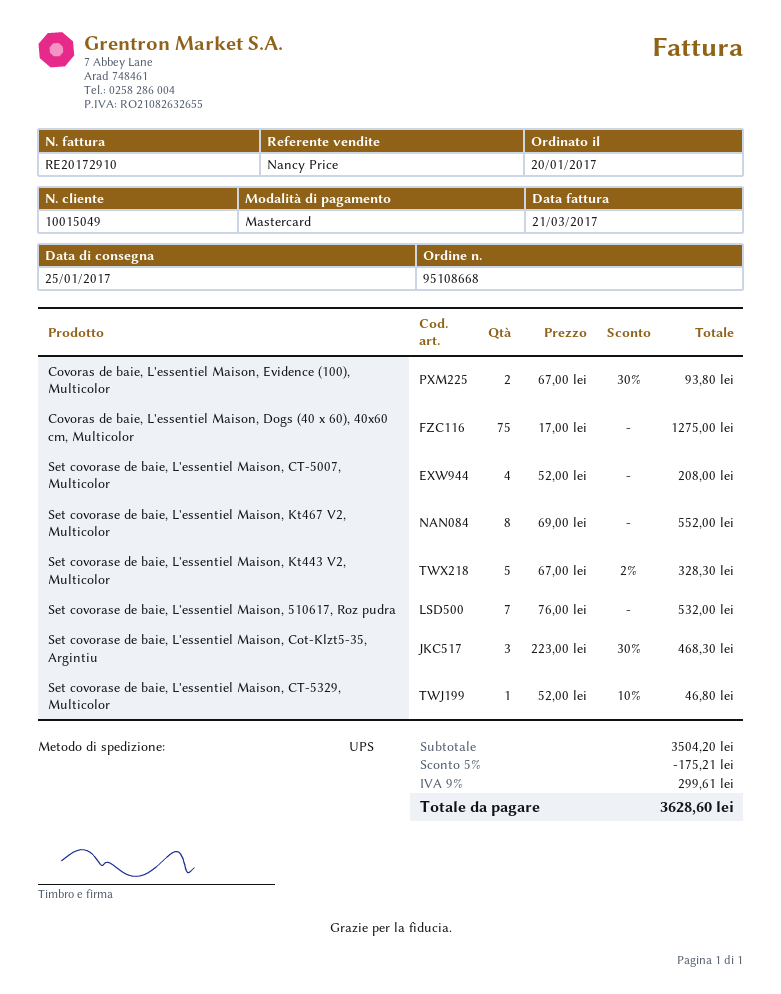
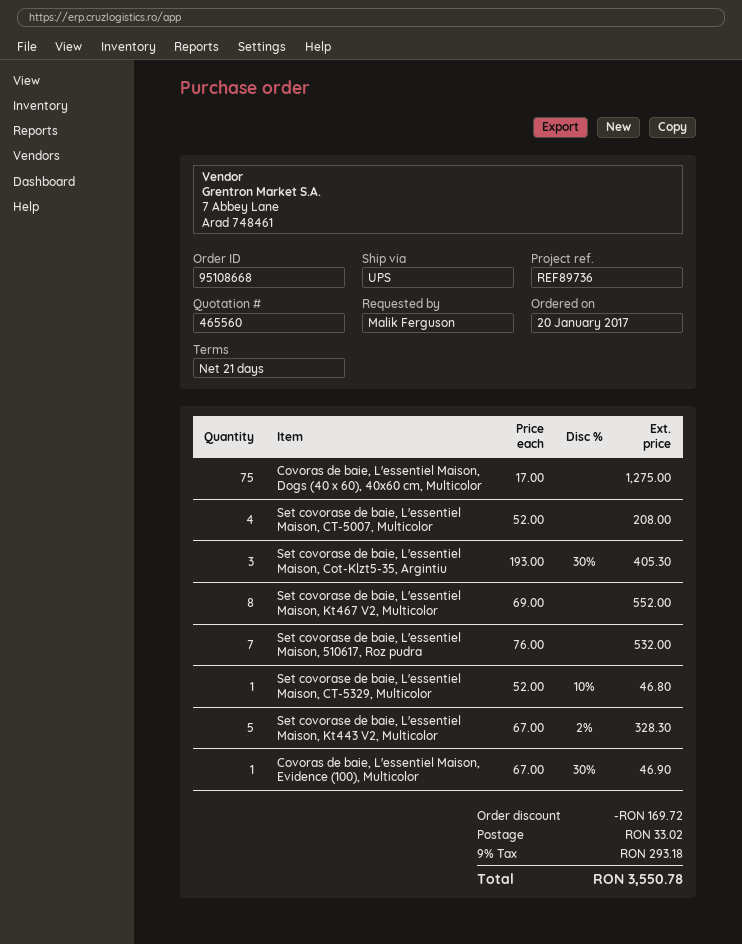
Covoras de baie, L'essentiel Maison, Evidence (100), Multicolor: 2 x 67.00 - 30% = 93.80 -> 1 x 67.00 - 30% = 46.90
Set covorase de baie, L'essentiel Maison, Cot-Klzt5-35, Argintiu: 3 x 223.00 - 30% = 468.30 -> 3 x 193.00 - 30% = 405.30
discount: 175.21 -> 169.72
shipping: none -> 33.02
tax: 9% = 299.61 -> 9% = 293.18
total: 3628.60 -> 3550.78

